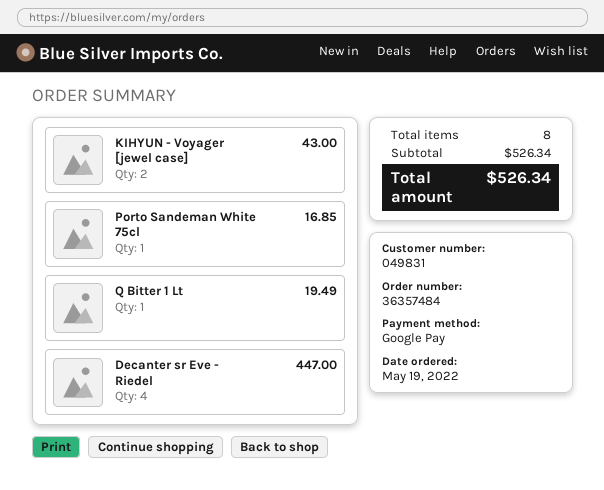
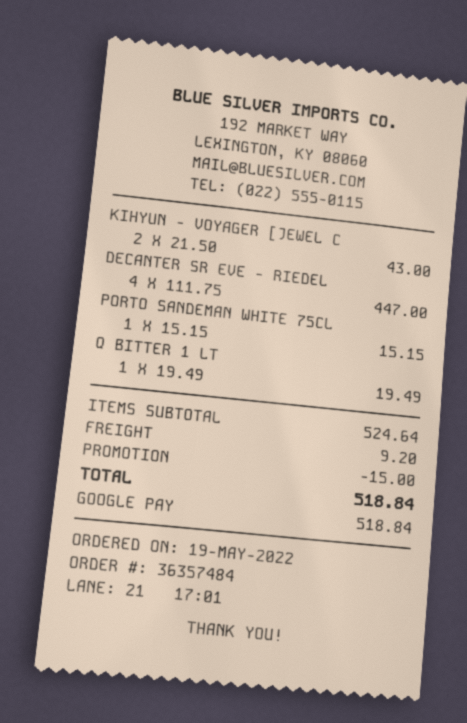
Porto Sandeman White 75cl: 1 for 16.85 -> 1 for 15.15
subtotal: 526.34 -> 524.64
discount: none -> 15.00
shipping: none -> 9.20
total: 526.34 -> 518.84

